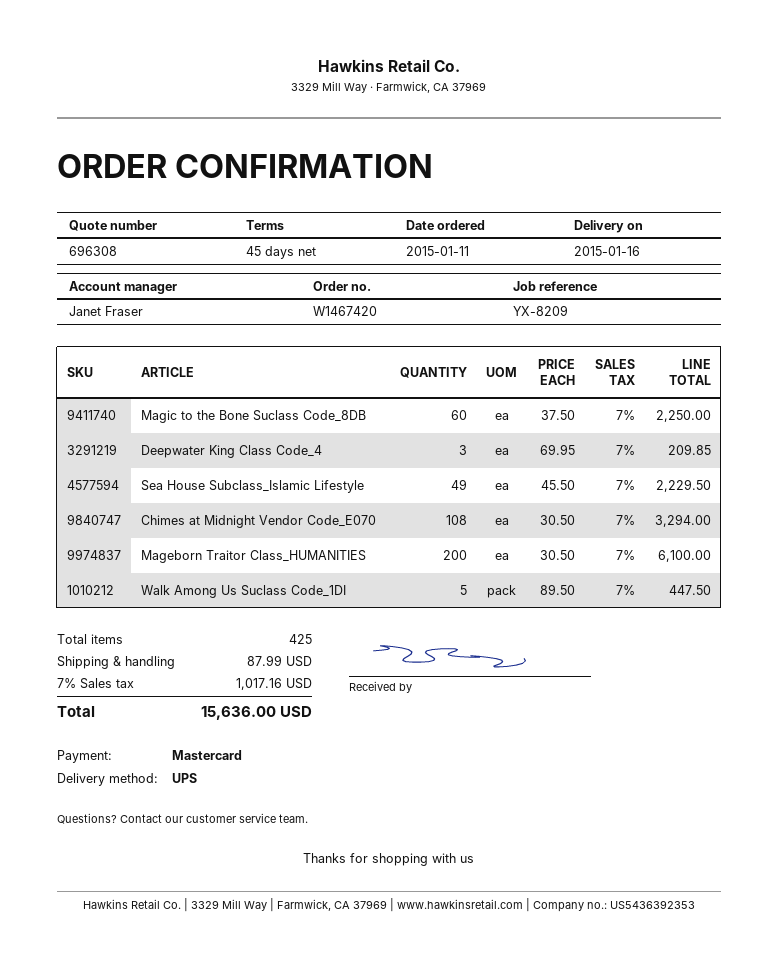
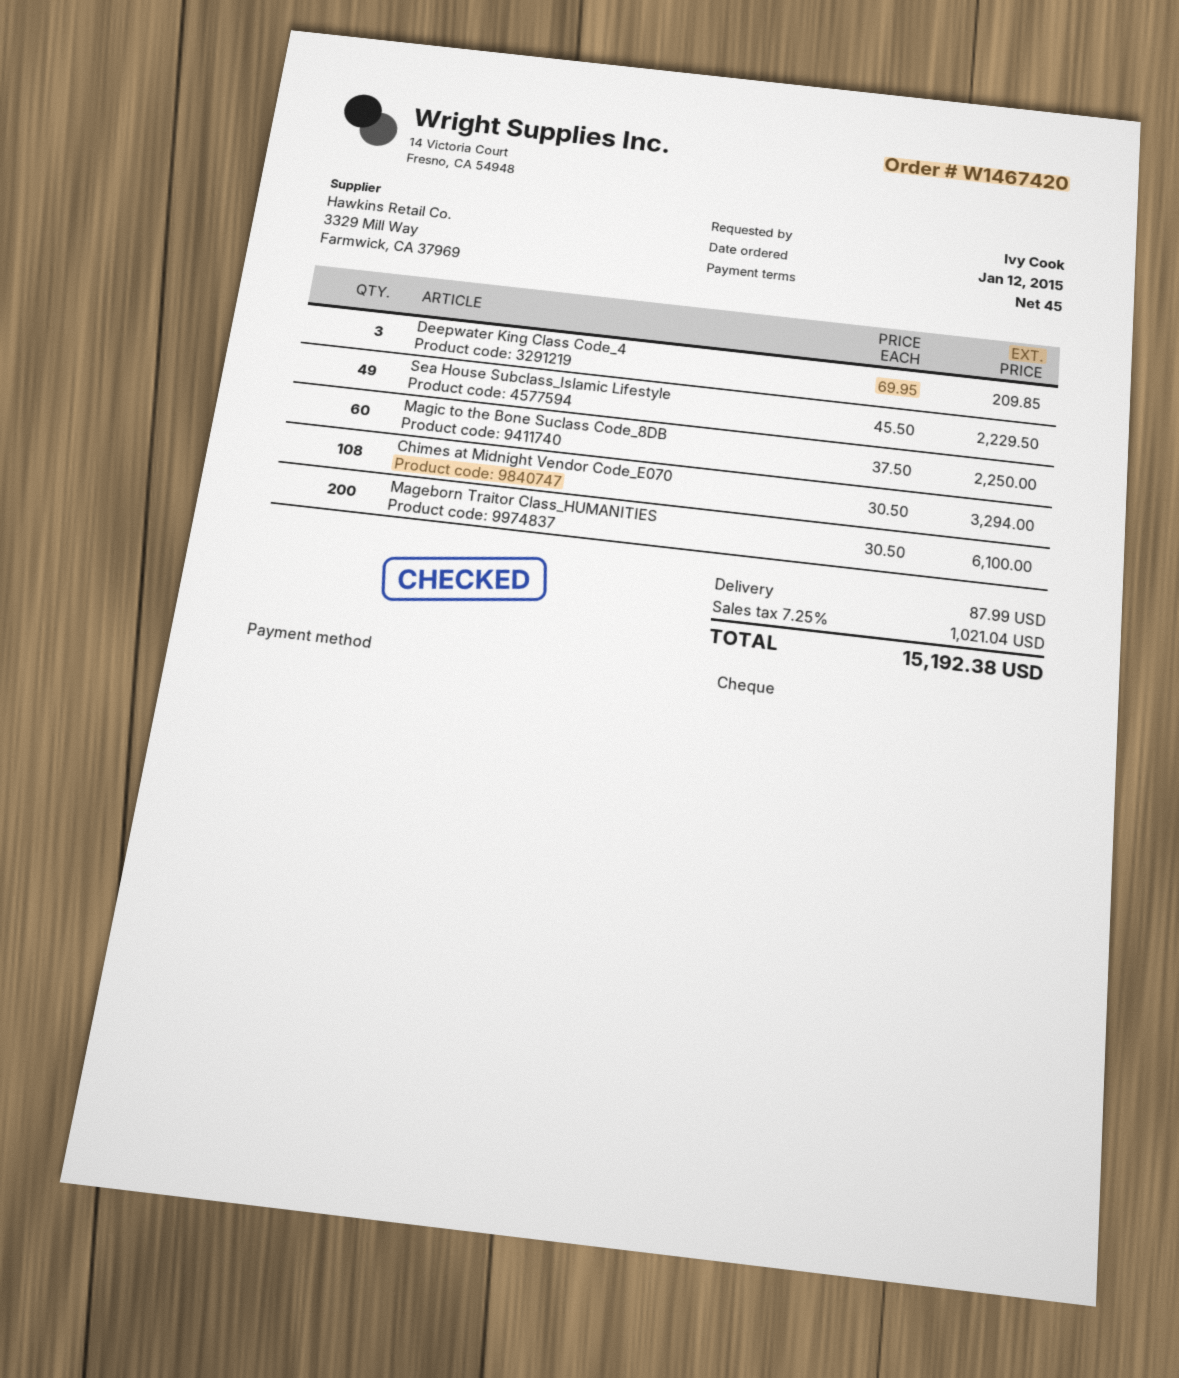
order date: 2015-01-11 -> 2015-01-12
payment method: Mastercard -> cheque
Walk Among Us Suclass Code_1DI: 5 x 89.50 = 447.50 -> none
tax: 7% = 1017.16 -> 7.25% = 1021.04
total: 15636.00 -> 15192.38

